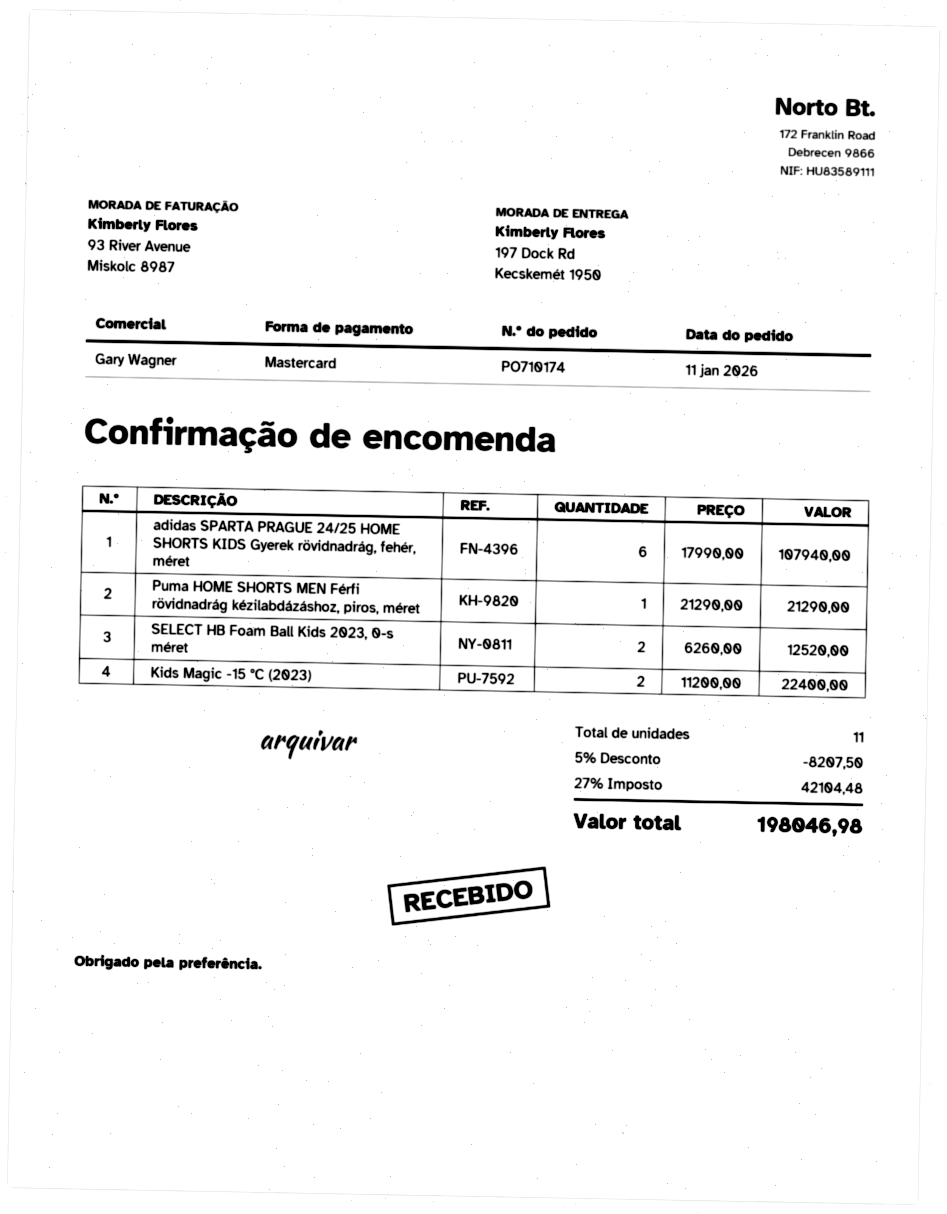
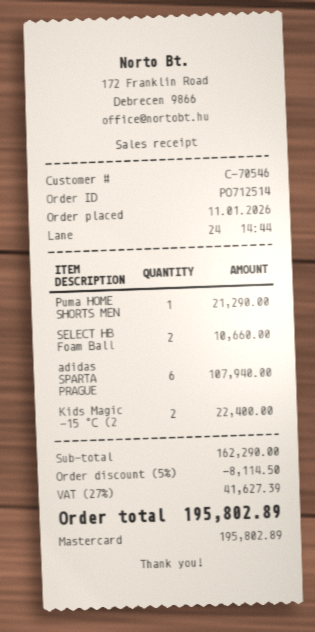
order number: PO710174 -> PO712514
SELECT HB Foam Ball Kids 2023, 0-s méret: 2 for 12520.00 -> 2 for 10660.00
discount: 5% = 8207.50 -> 5% = 8114.50
tax: 27% = 42104.48 -> 27% = 41627.39
total: 198046.98 -> 195802.89

